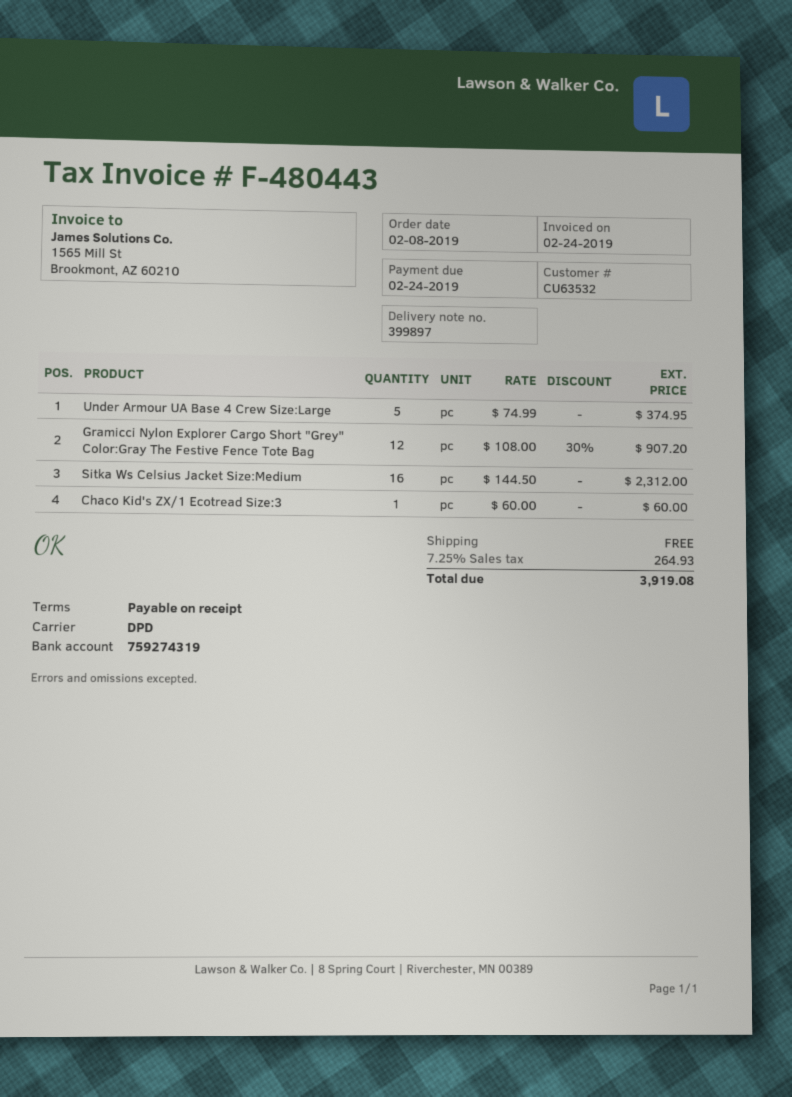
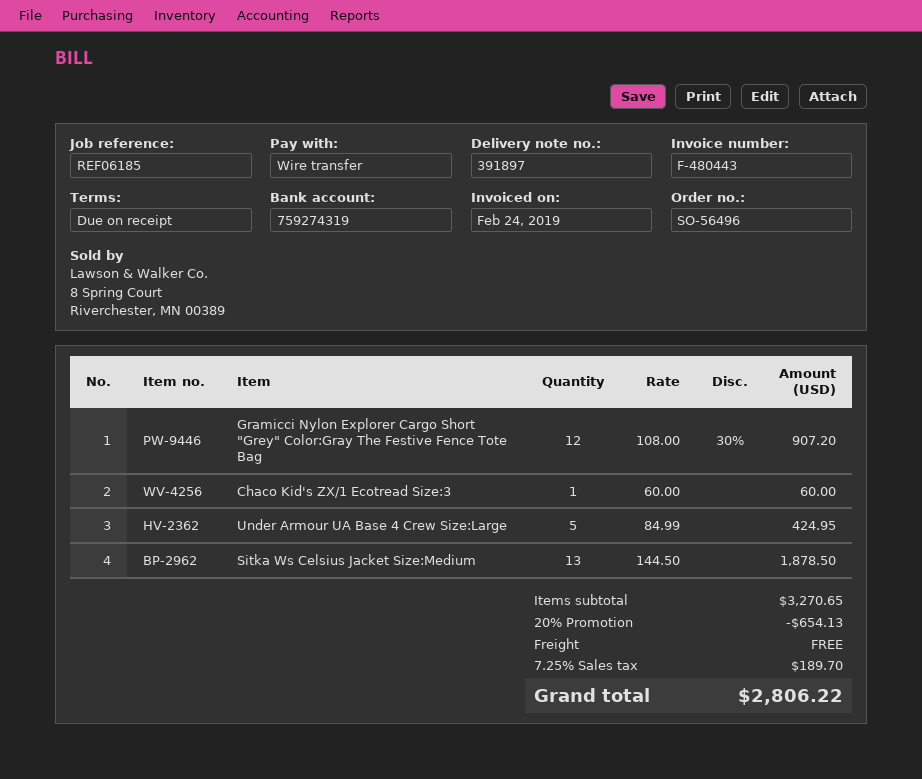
delivery note number: 399897 -> 391897
Under Armour UA Base 4 Crew Size:Large: 5 x 74.99 = 374.95 -> 5 x 84.99 = 424.95
Sitka Ws Celsius Jacket Size:Medium: 16 x 144.50 = 2312.00 -> 13 x 144.50 = 1878.50
discount: none -> 20% = 654.13
tax: 7.25% = 264.93 -> 7.25% = 189.70
total: 3919.08 -> 2806.22

